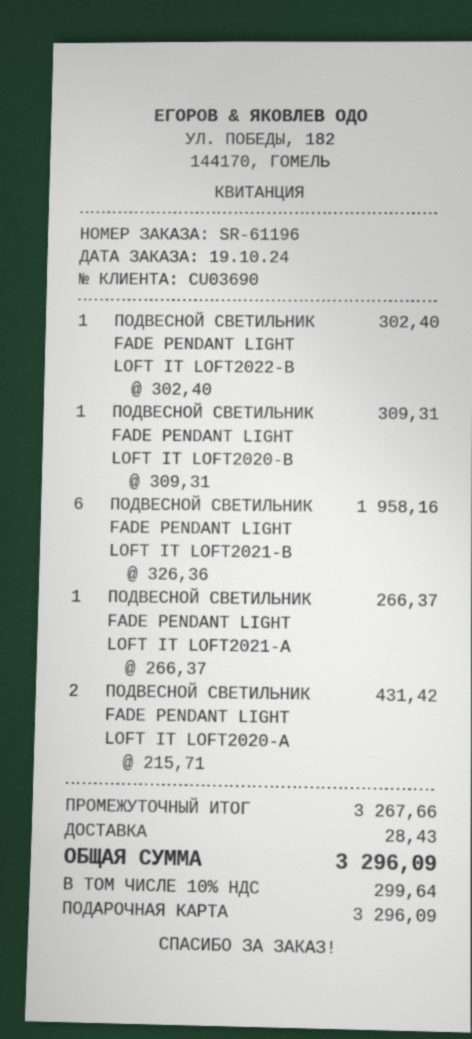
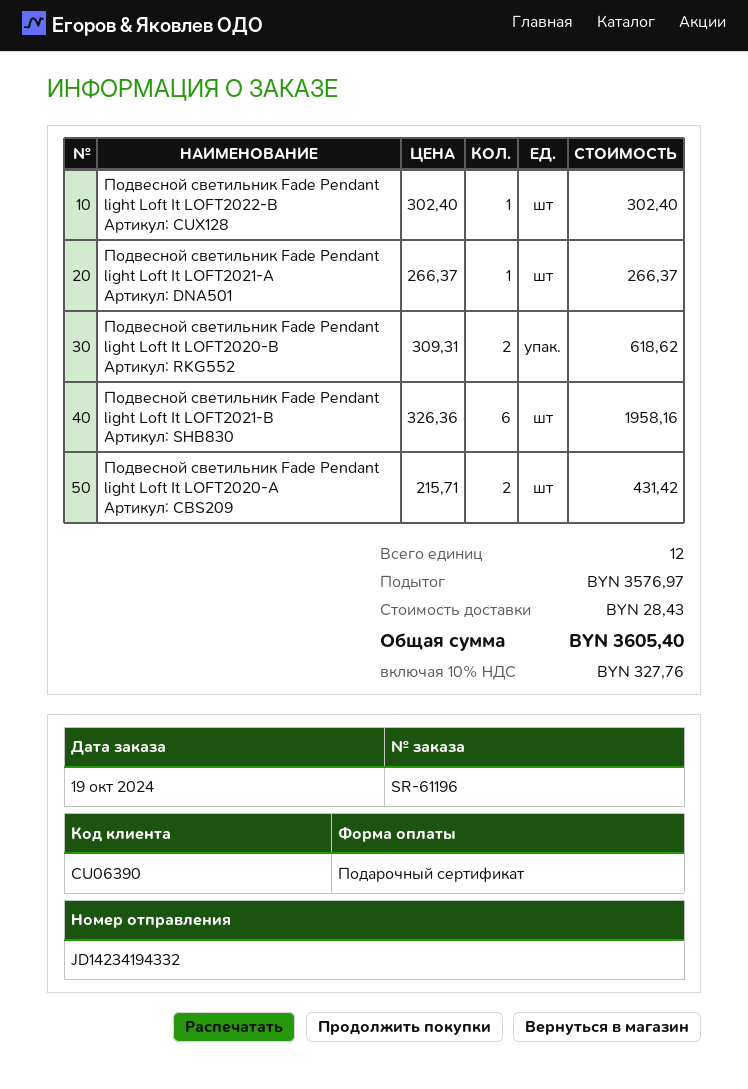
customer number: CU03690 -> CU06390
ПОДВЕСНОЙ СВЕТИЛЬНИК FADE PENDANT LIGHT LOFT IT LOFT2020-B: 1 x 309.31 = 309.31 -> 2 x 309.31 = 618.62
subtotal: 3267.66 -> 3576.97
tax: 10% = 299.64 -> 10% = 327.76
total: 3296.09 -> 3605.40

